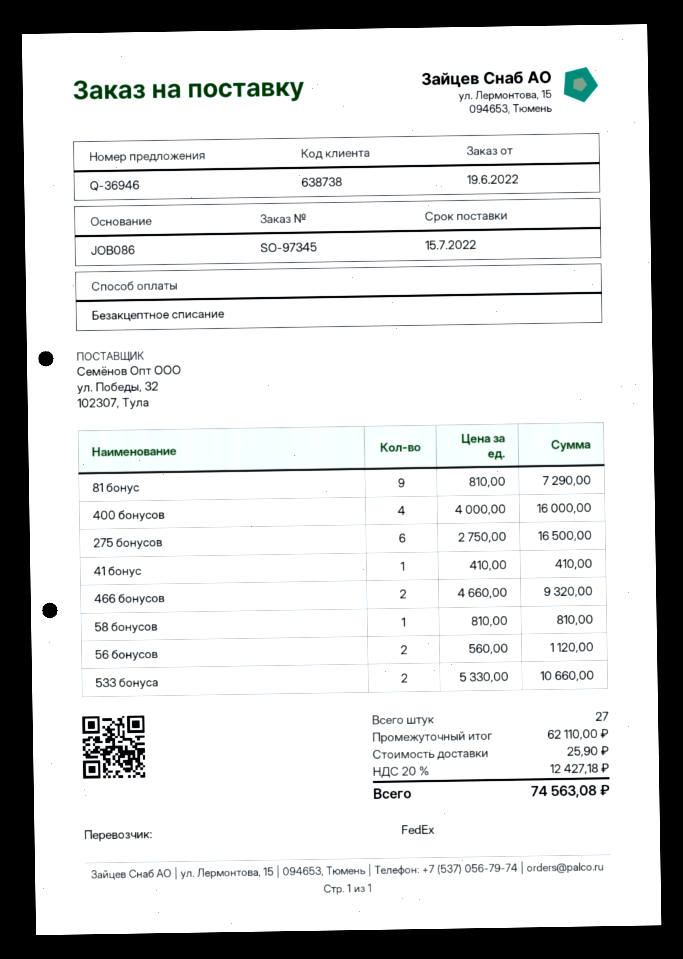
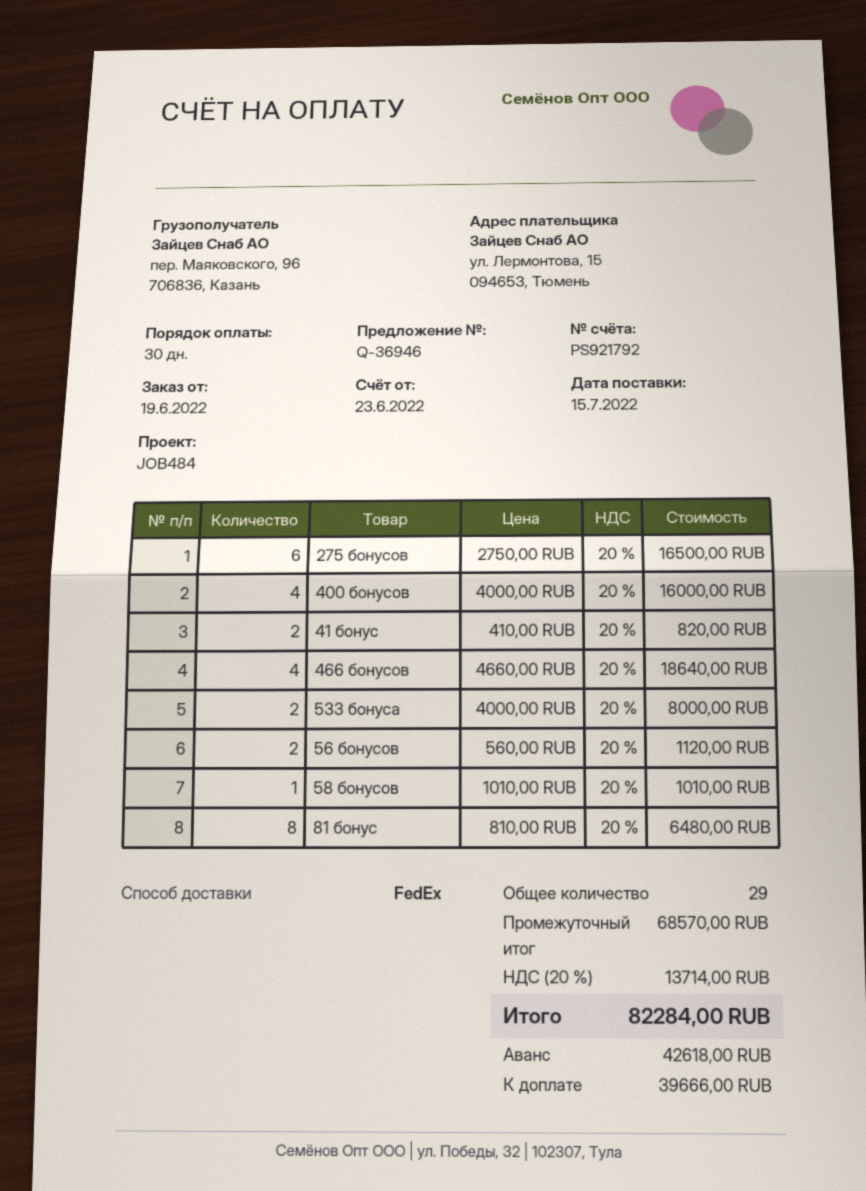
reference: JOB086 -> JOB484
81 бонус: 9 x 810.00 = 7290.00 -> 8 x 810.00 = 6480.00
41 бонус: 1 x 410.00 = 410.00 -> 2 x 410.00 = 820.00
466 бонусов: 2 x 4660.00 = 9320.00 -> 4 x 4660.00 = 18640.00
58 бонусов: 1 x 810.00 = 810.00 -> 1 x 1010.00 = 1010.00
533 бонуса: 2 x 5330.00 = 10660.00 -> 2 x 4000.00 = 8000.00
total quantity: 27 -> 29
subtotal: 62110.00 -> 68570.00
shipping: 25.90 -> none
tax: 20% = 12427.18 -> 20% = 13714.00
total: 74563.08 -> 82284.00

